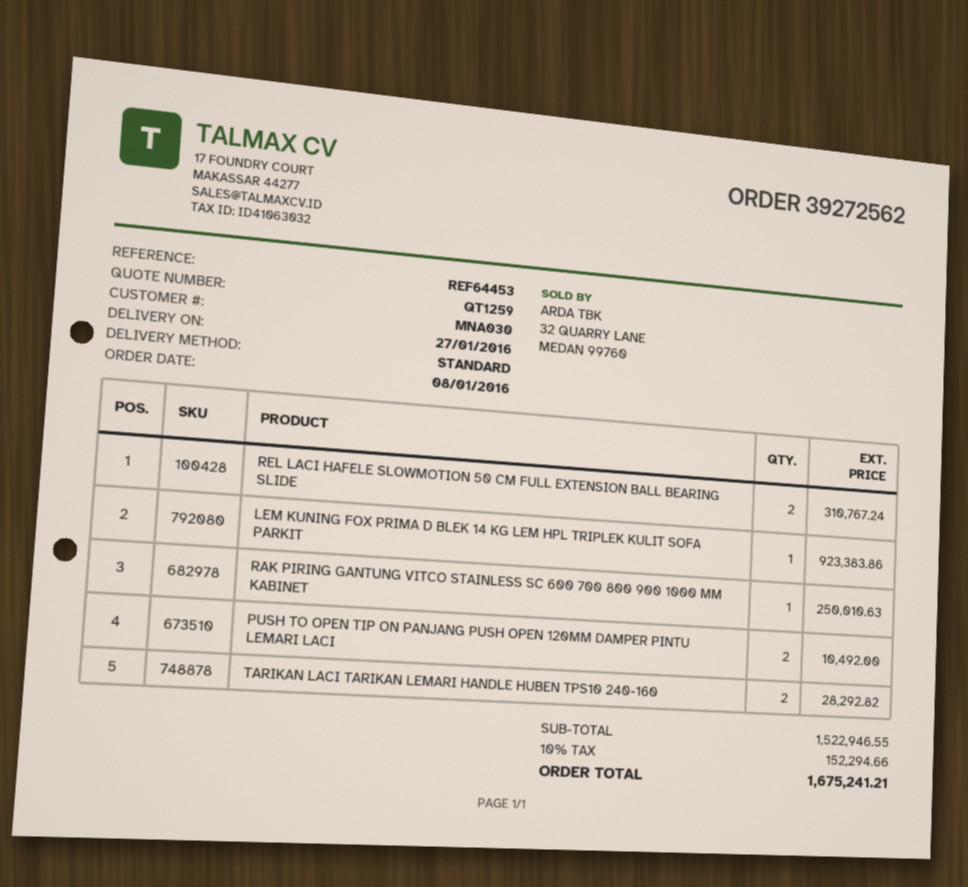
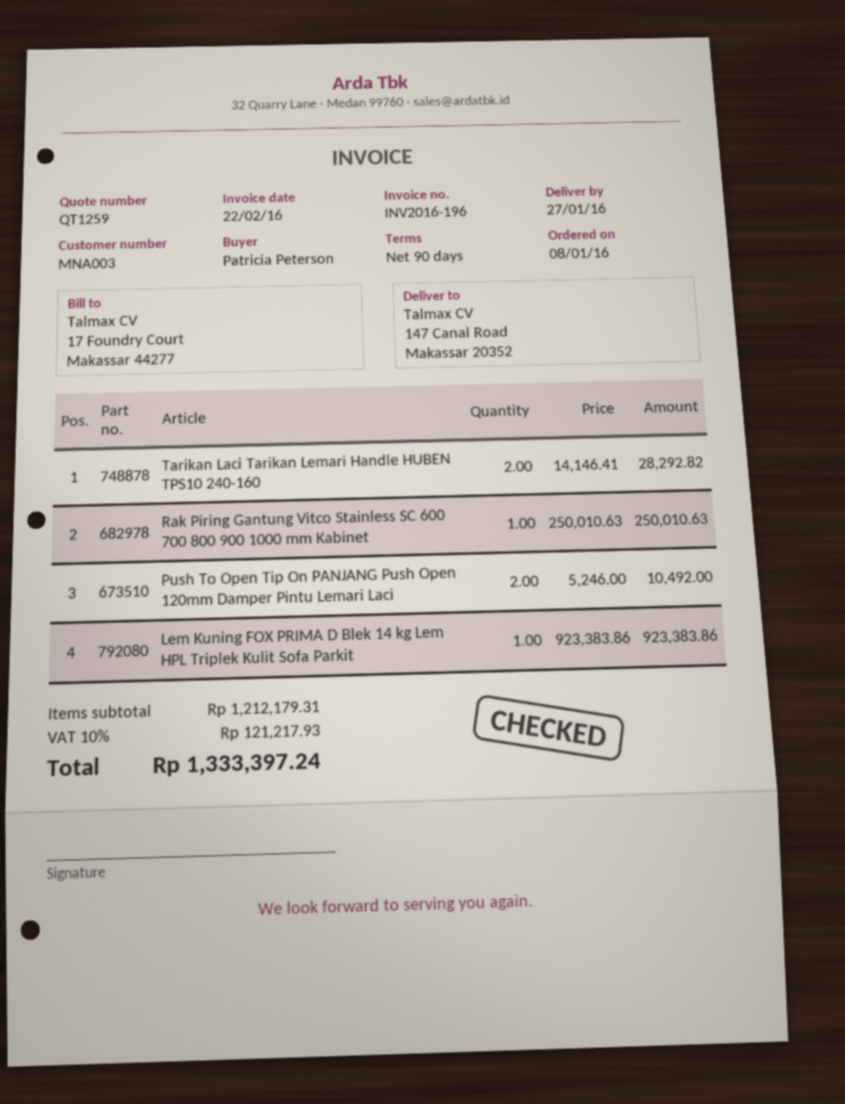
customer number: MNA030 -> MNA003
REL LACI HAFELE SLOWMOTION 50 CM FULL EXTENSION BALL BEARING SLIDE: 2 for 310767.24 -> none
subtotal: 1522946.55 -> 1212179.31
tax: 10% = 152294.66 -> 10% = 121217.93
total: 1675241.21 -> 1333397.24

